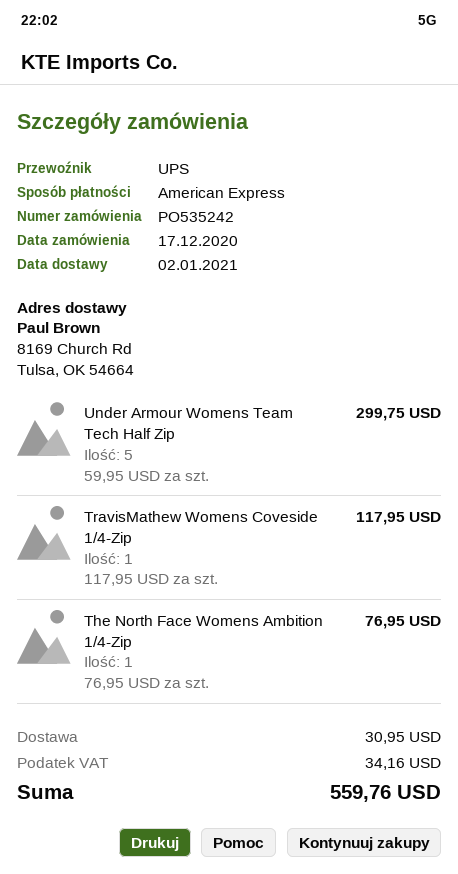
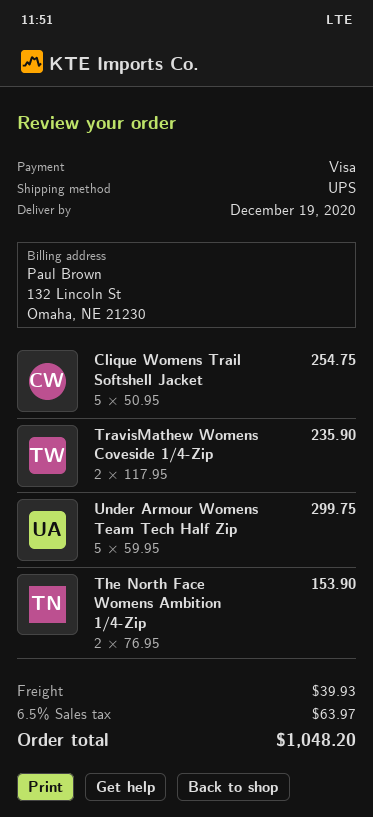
delivery date: 2021-01-02 -> 2020-12-19
payment method: American Express -> Visa
TravisMathew Womens Coveside 1/4-Zip: 1 x 117.95 = 117.95 -> 2 x 117.95 = 235.90
The North Face Womens Ambition 1/4-Zip: 1 x 76.95 = 76.95 -> 2 x 76.95 = 153.90
Clique Womens Trail Softshell Jacket: none -> 5 x 50.95 = 254.75
shipping: 30.95 -> 39.93
tax: 34.16 -> 63.97
total: 559.76 -> 1048.20

